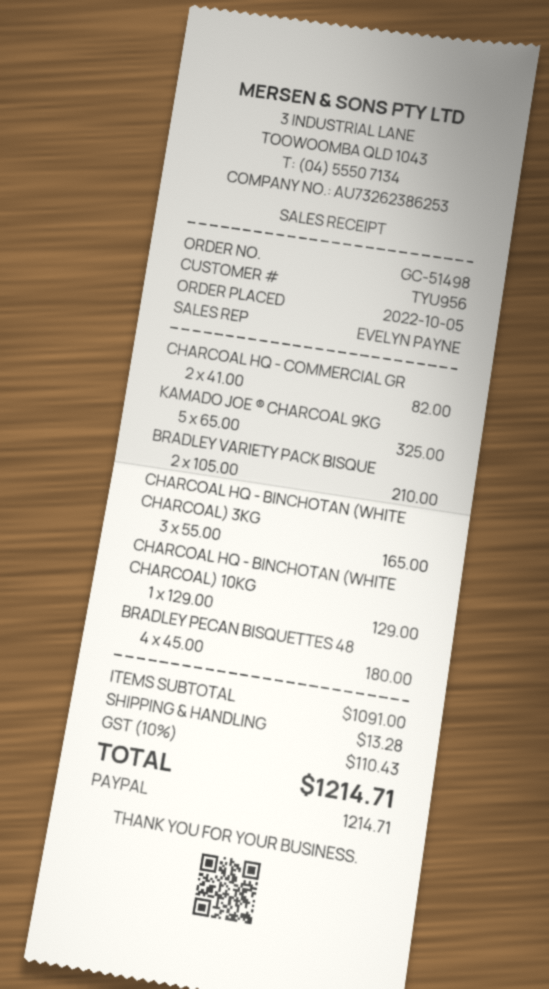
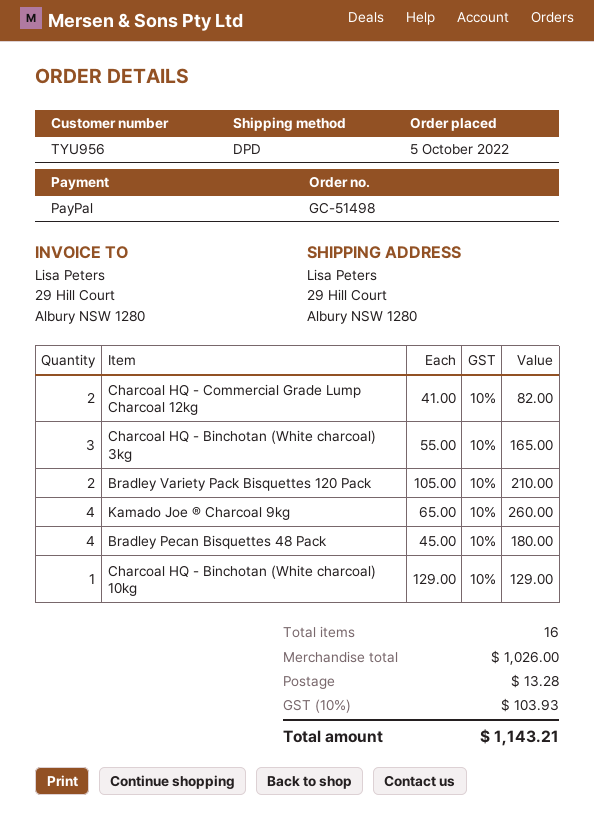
KAMADO JOE ® CHARCOAL 9KG: 5 x 65.00 = 325.00 -> 4 x 65.00 = 260.00
subtotal: 1091.00 -> 1026.00
tax: 10% = 110.43 -> 10% = 103.93
total: 1214.71 -> 1143.21

